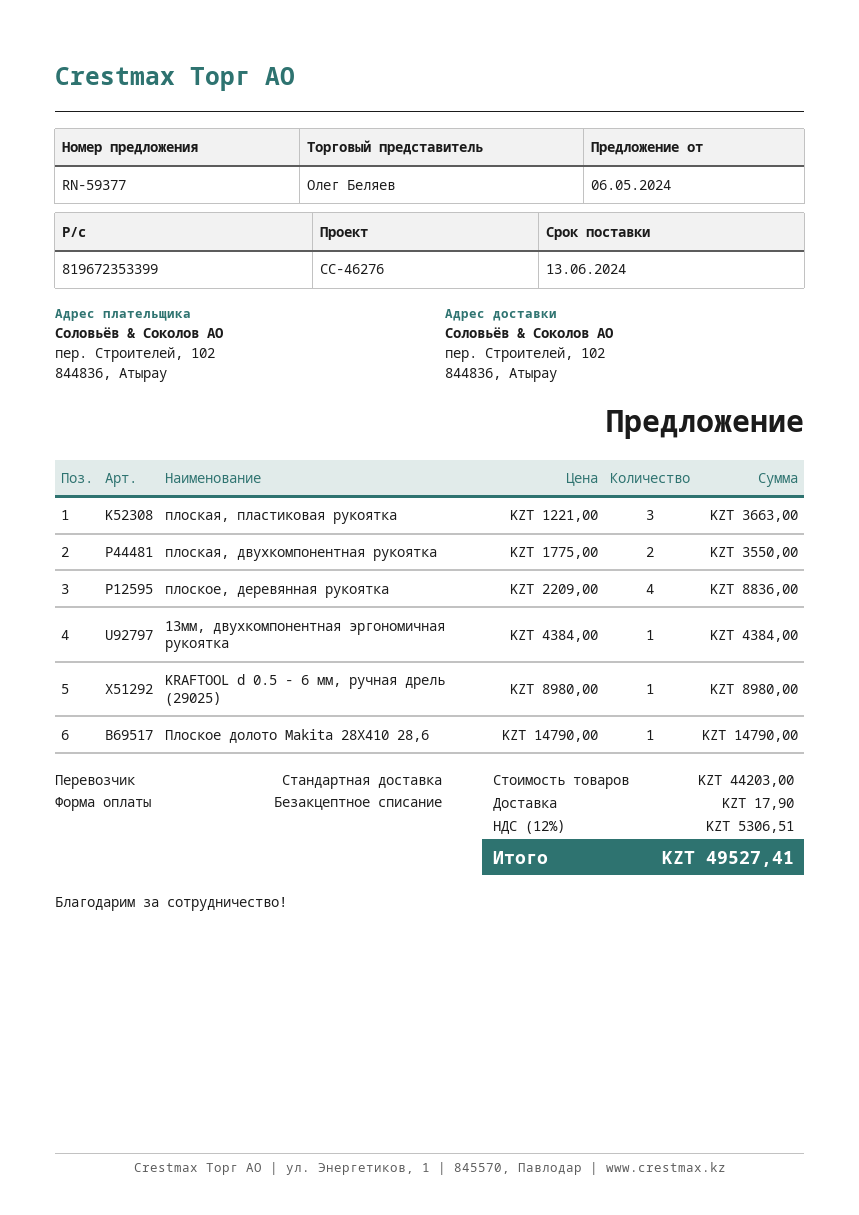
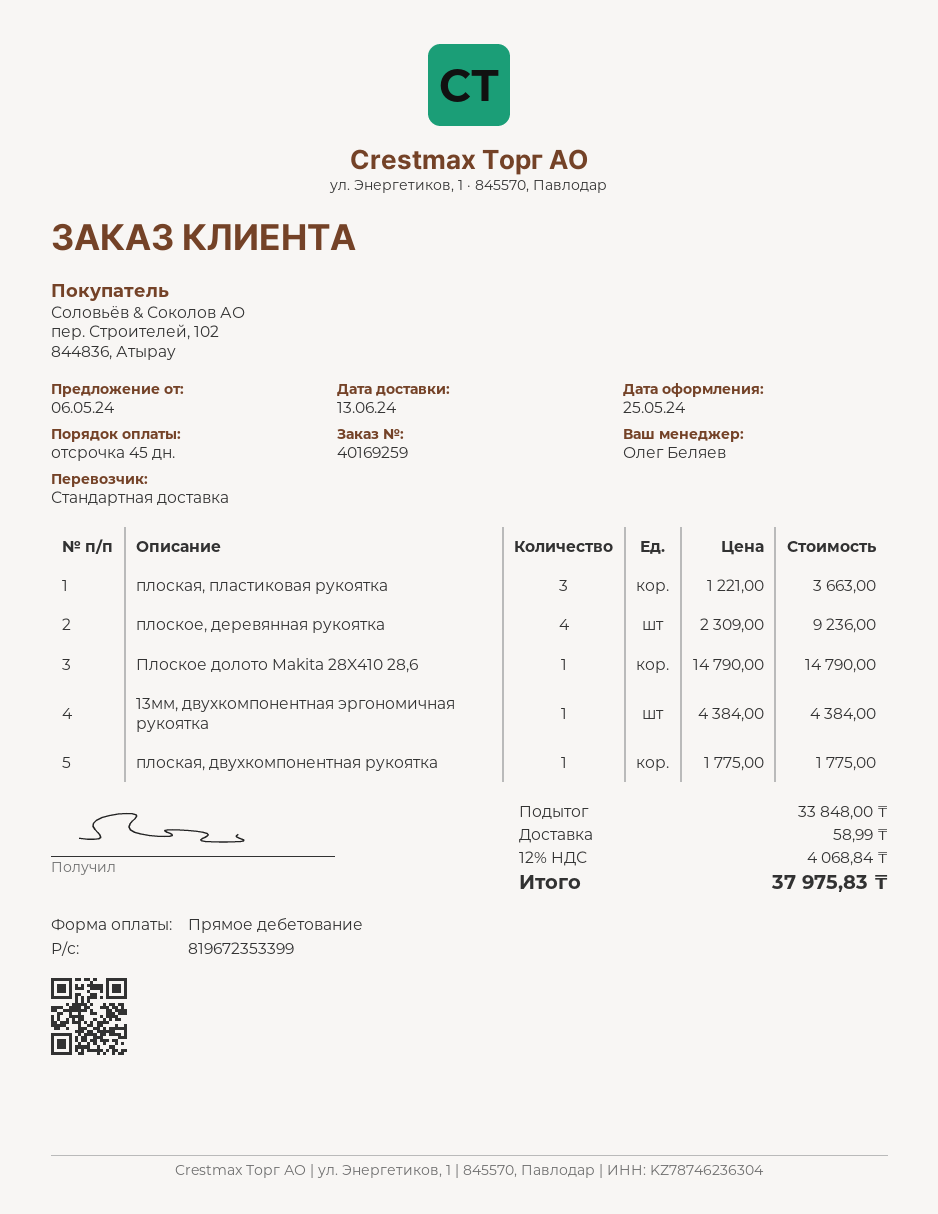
плоская, двухкомпонентная рукоятка: 2 x 1775.00 = 3550.00 -> 1 x 1775.00 = 1775.00
плоское, деревянная рукоятка: 4 x 2209.00 = 8836.00 -> 4 x 2309.00 = 9236.00
KRAFTOOL d 0.5 - 6 мм, ручная дрель (29025): 1 x 8980.00 = 8980.00 -> none
subtotal: 44203.00 -> 33848.00
shipping: 17.90 -> 58.99
tax: 12% = 5306.51 -> 12% = 4068.84
total: 49527.41 -> 37975.83

